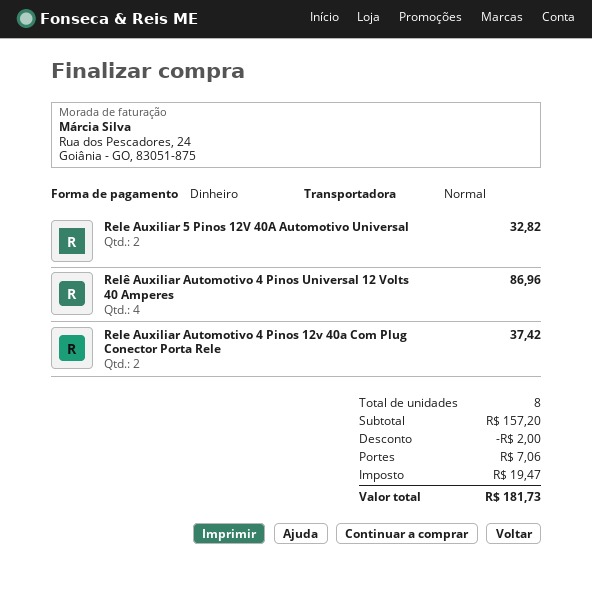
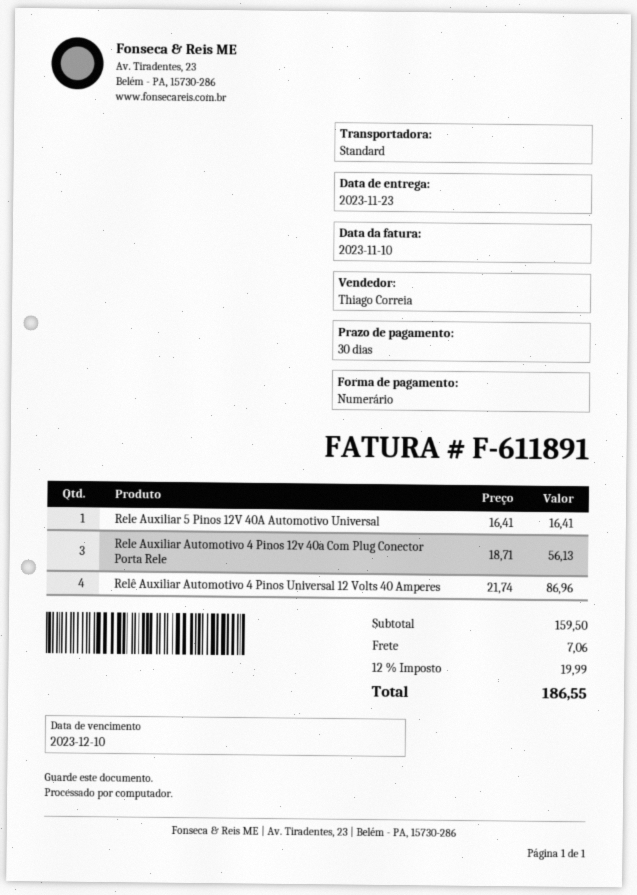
Rele Auxiliar 5 Pinos 12V 40A Automotivo Universal: 2 for 32.82 -> 1 for 16.41
Rele Auxiliar Automotivo 4 Pinos 12v 40a Com Plug Conector Porta Rele: 2 for 37.42 -> 3 for 56.13
subtotal: 157.20 -> 159.50
discount: 2.00 -> none
tax: 19.47 -> 19.99
total: 181.73 -> 186.55

